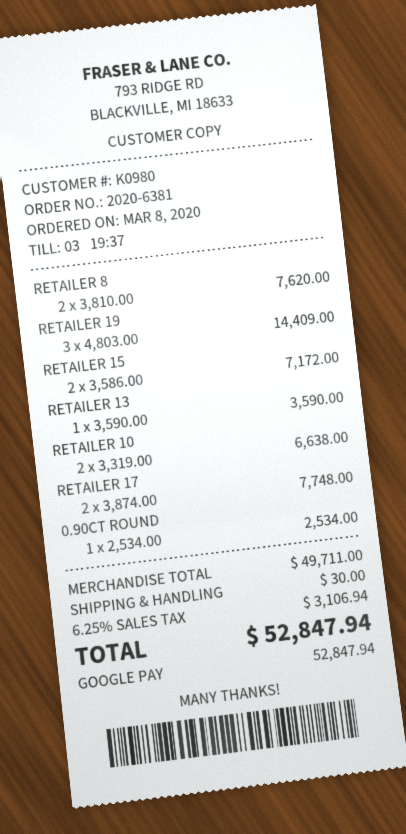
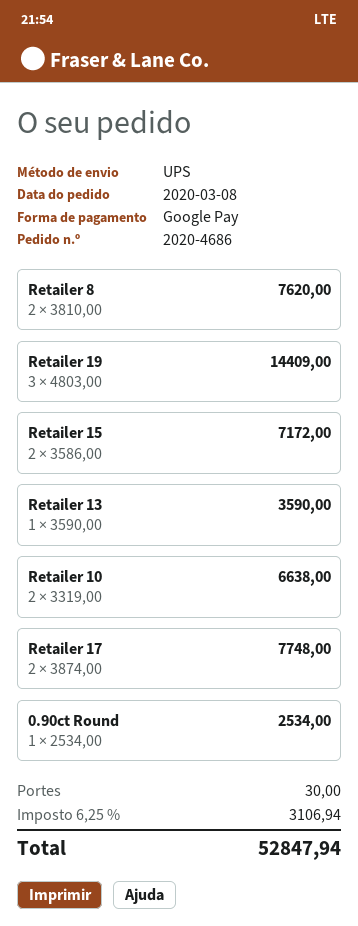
order number: 2020-6381 -> 2020-4686

